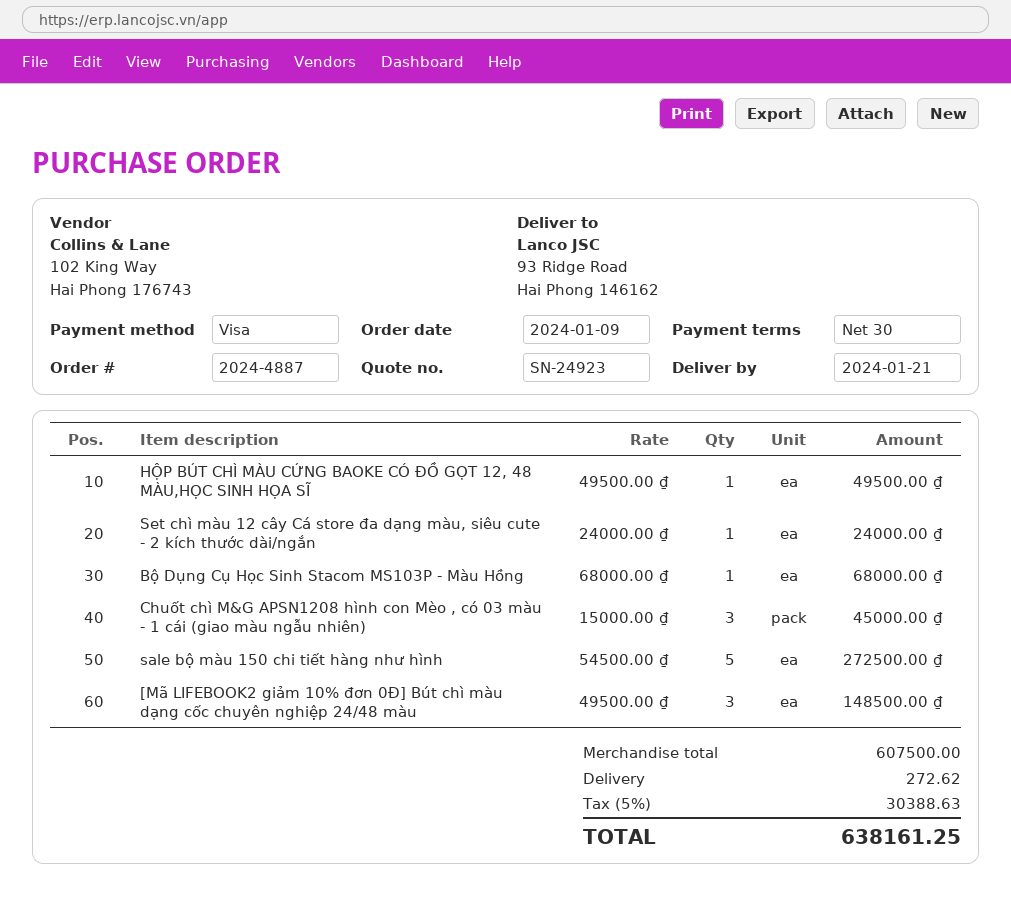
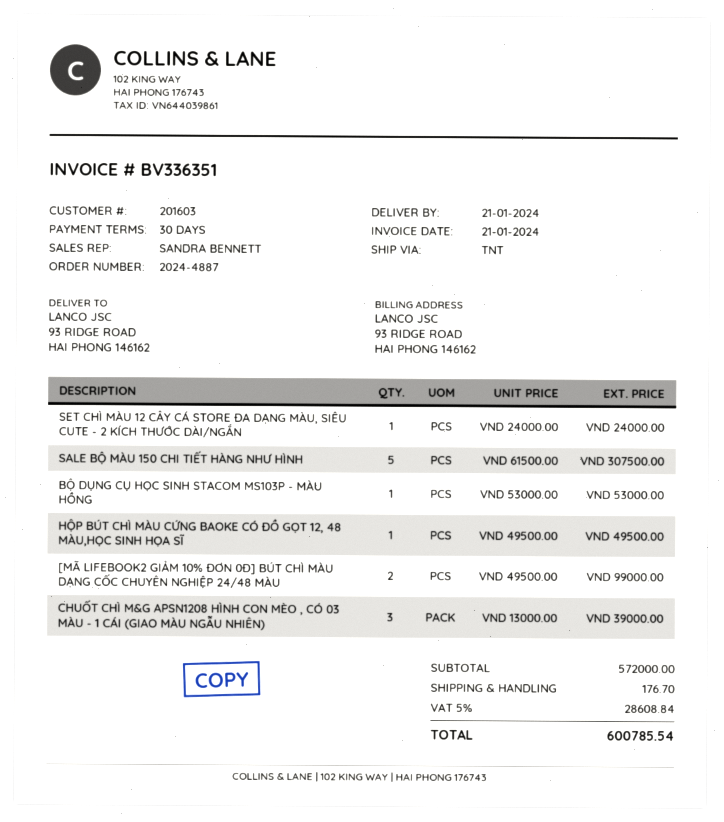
Bộ Dụng Cụ Học Sinh Stacom MS103P - Màu Hồng: 1 x 68000.00 = 68000.00 -> 1 x 53000.00 = 53000.00
Chuốt chì M&G APSN1208 hình con Mèo , có 03 màu - 1 cái (giao màu ngẫu nhiên): 3 x 15000.00 = 45000.00 -> 3 x 13000.00 = 39000.00
sale bộ màu 150 chi tiết hàng như hình: 5 x 54500.00 = 272500.00 -> 5 x 61500.00 = 307500.00
[Mã LIFEBOOK2 giảm 10% đơn 0Đ] Bút chì màu dạng cốc chuyên nghiệp 24/48 màu: 3 x 49500.00 = 148500.00 -> 2 x 49500.00 = 99000.00
subtotal: 607500.00 -> 572000.00
shipping: 272.62 -> 176.70
tax: 5% = 30388.63 -> 5% = 28608.84
total: 638161.25 -> 600785.54

